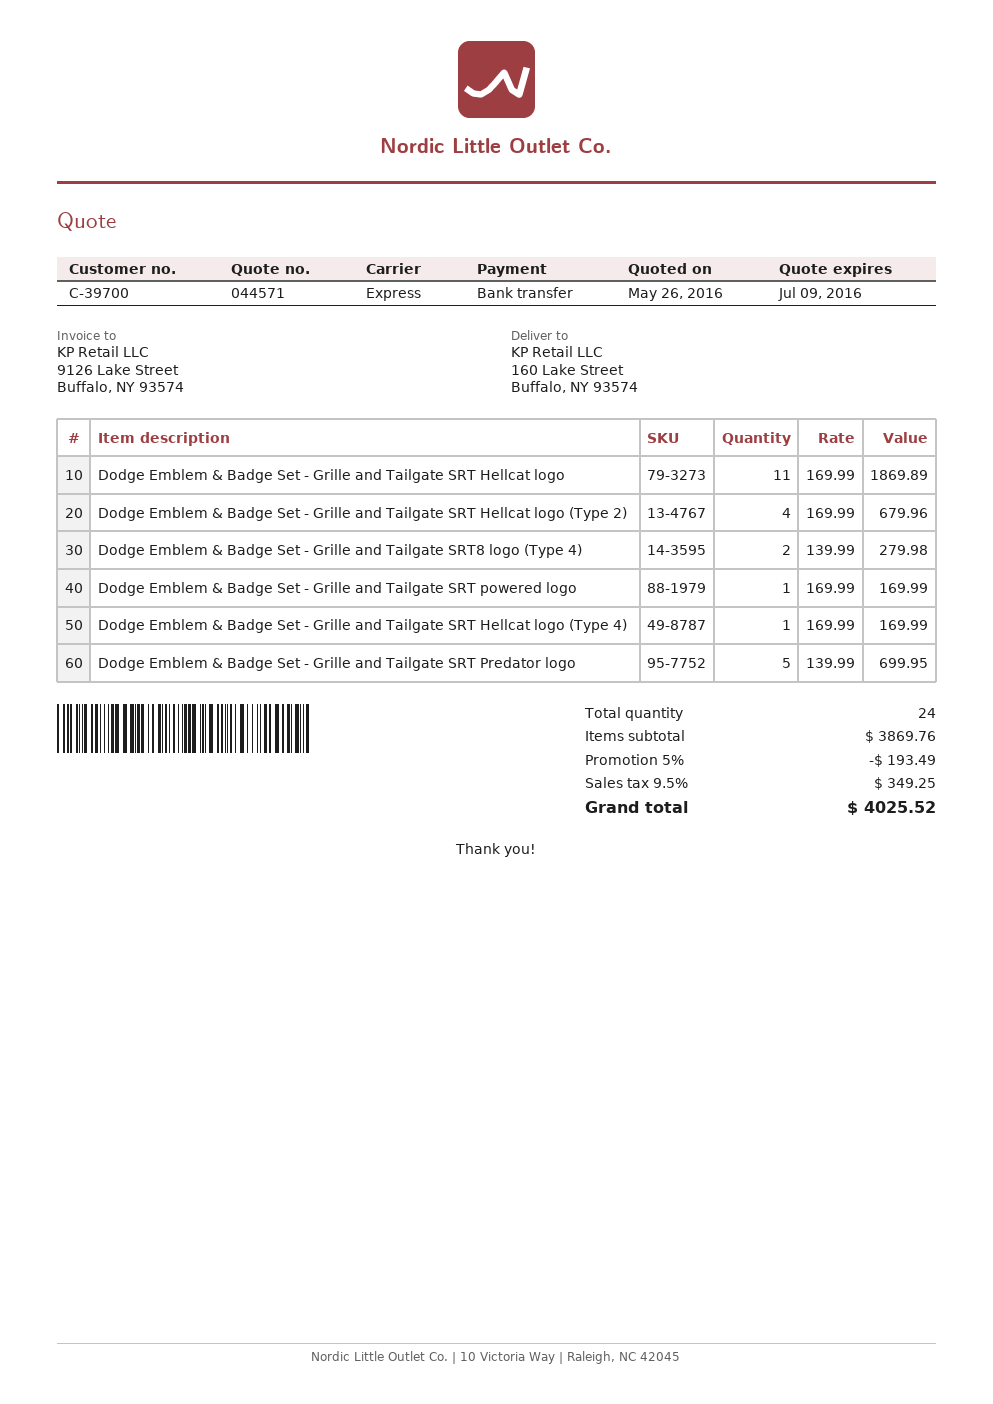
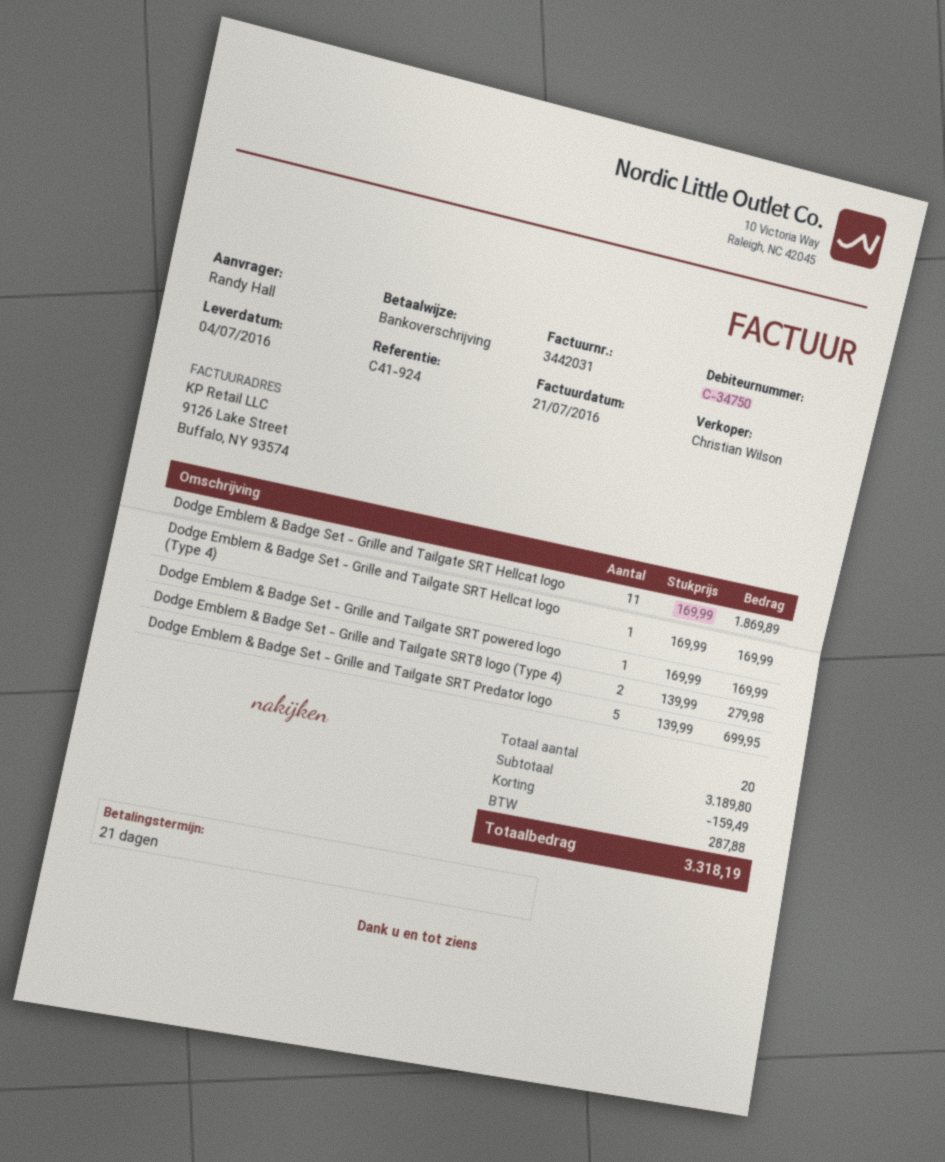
customer number: C-39700 -> C-34750
Dodge Emblem & Badge Set - Grille and Tailgate SRT Hellcat logo (Type 2): 4 x 169.99 = 679.96 -> none
total quantity: 24 -> 20
subtotal: 3869.76 -> 3189.80
discount: 193.49 -> 159.49
tax: 349.25 -> 287.88
total: 4025.52 -> 3318.19

